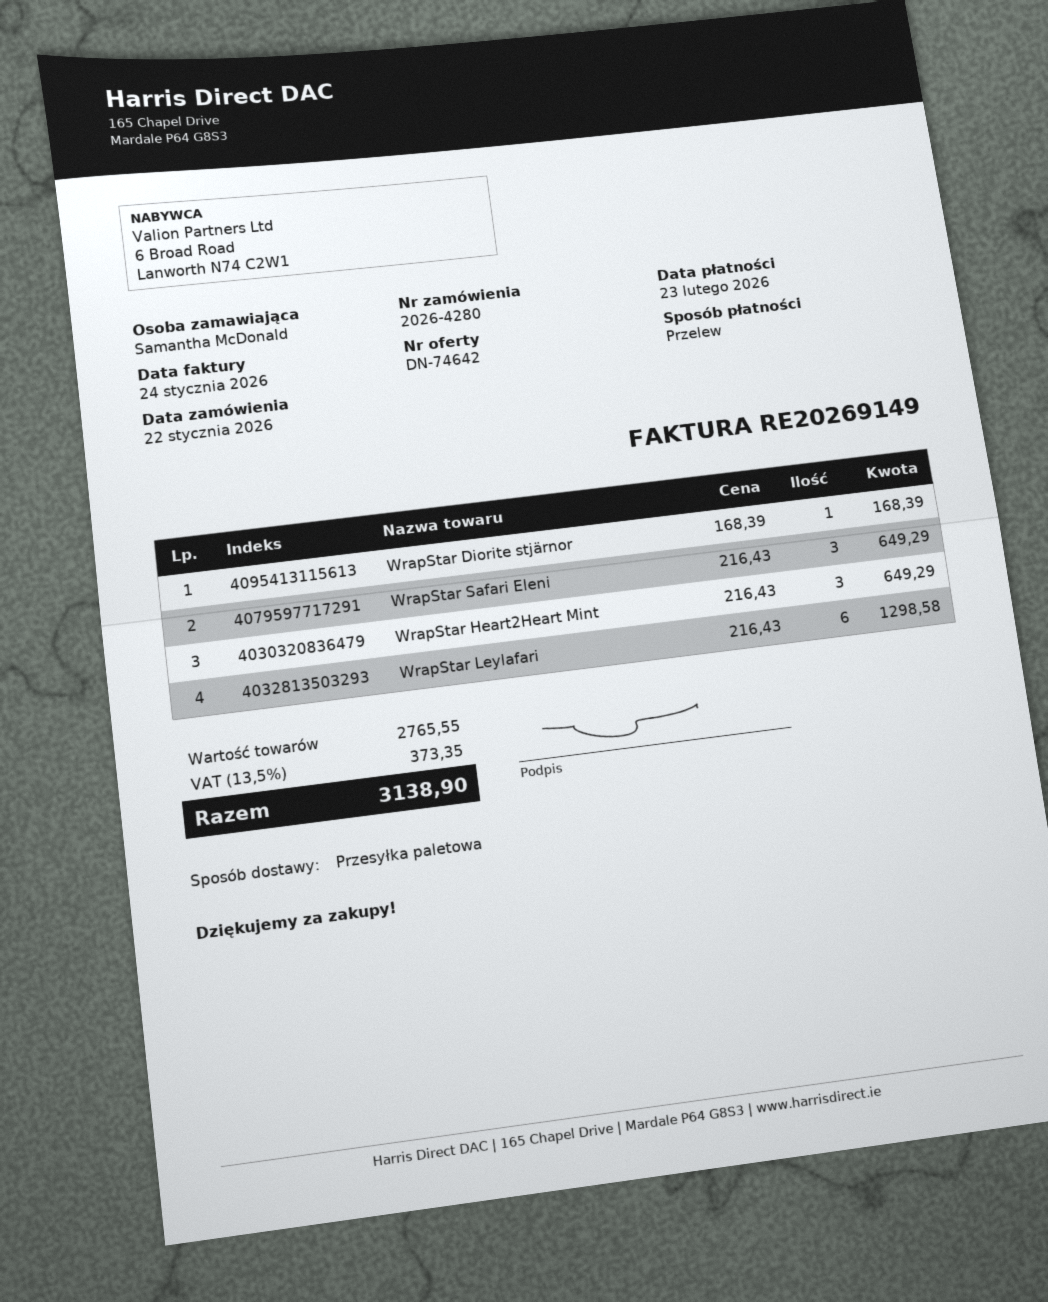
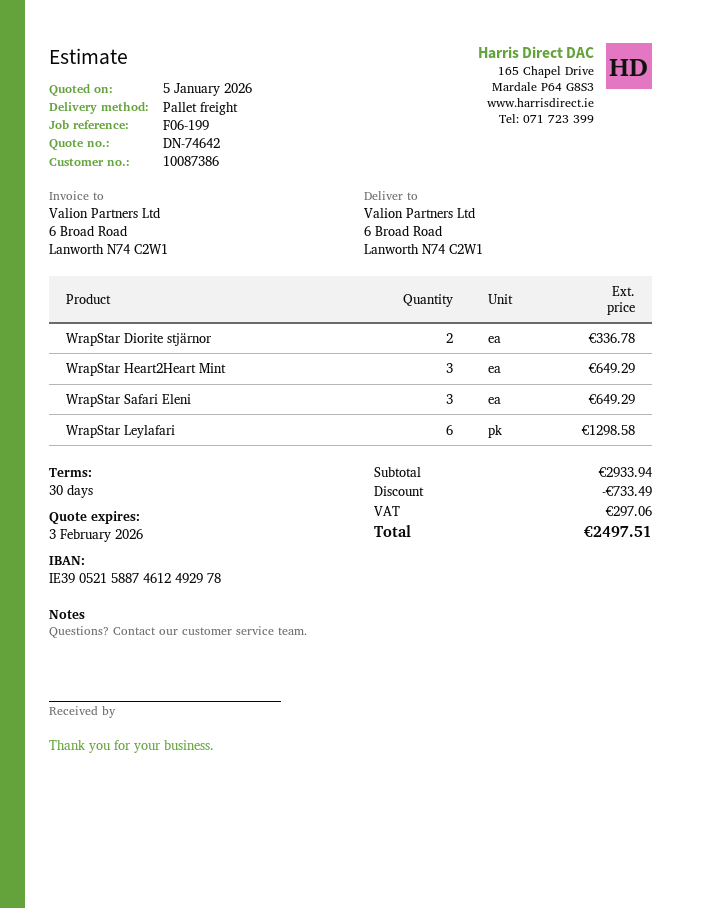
WrapStar Diorite stjärnor: 1 for 168.39 -> 2 for 336.78
subtotal: 2765.55 -> 2933.94
discount: none -> 733.49
tax: 373.35 -> 297.06
total: 3138.90 -> 2497.51

